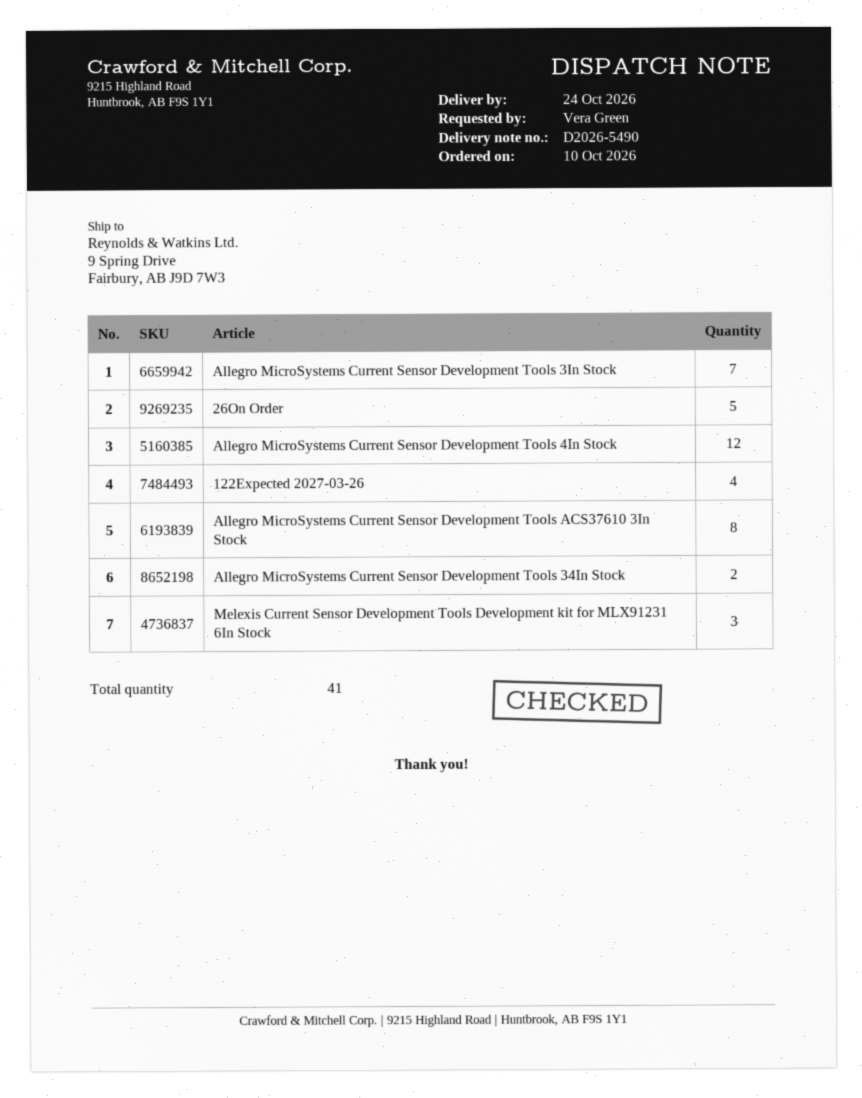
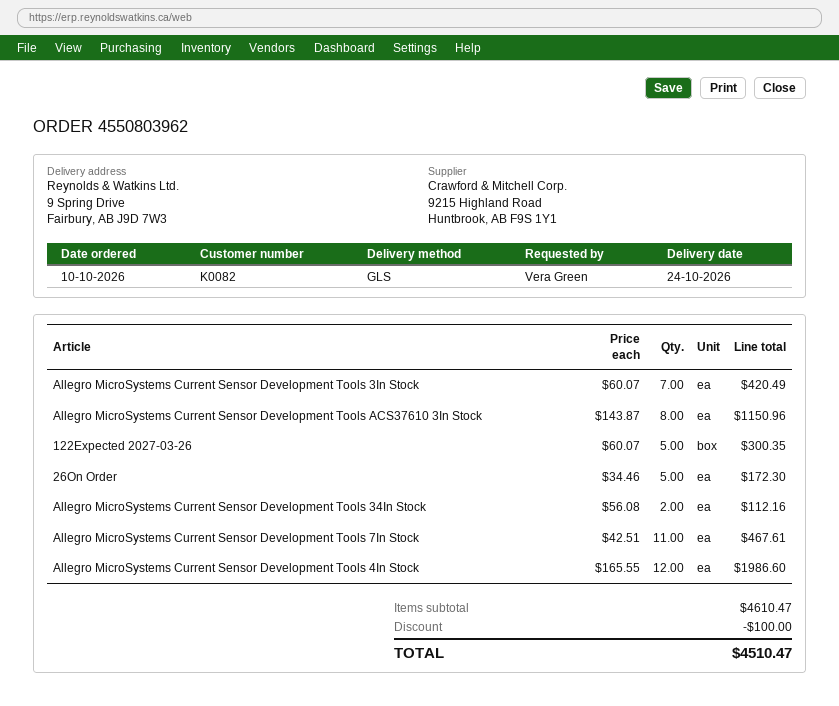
122Expected 2027-03-26: 4 -> 5
Melexis Current Sensor Development Tools Development kit for MLX91231 6In Stock: 3 -> none
Allegro MicroSystems Current Sensor Development Tools 7In Stock: none -> 11

